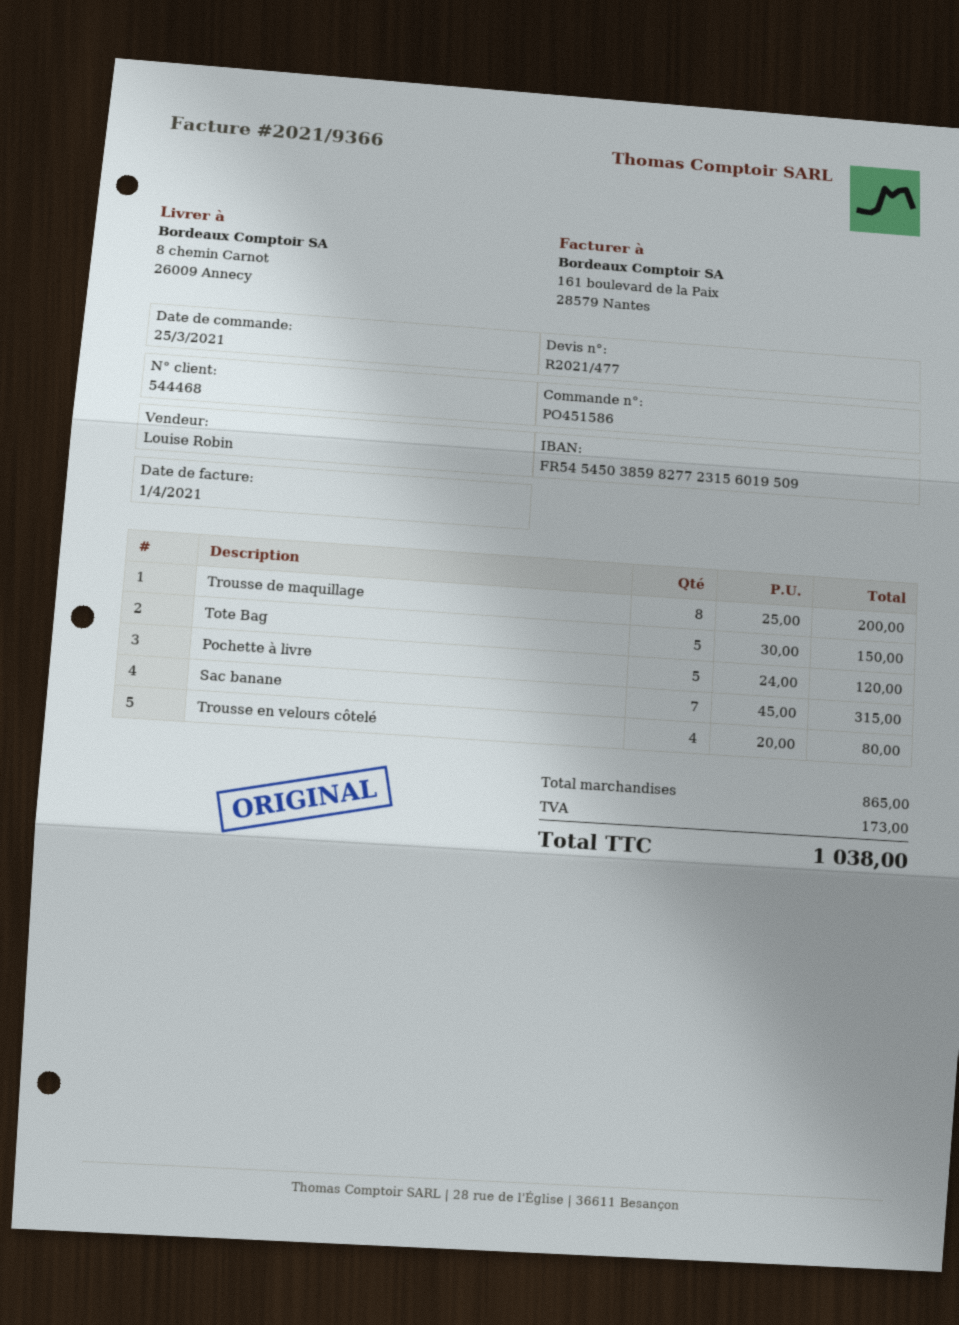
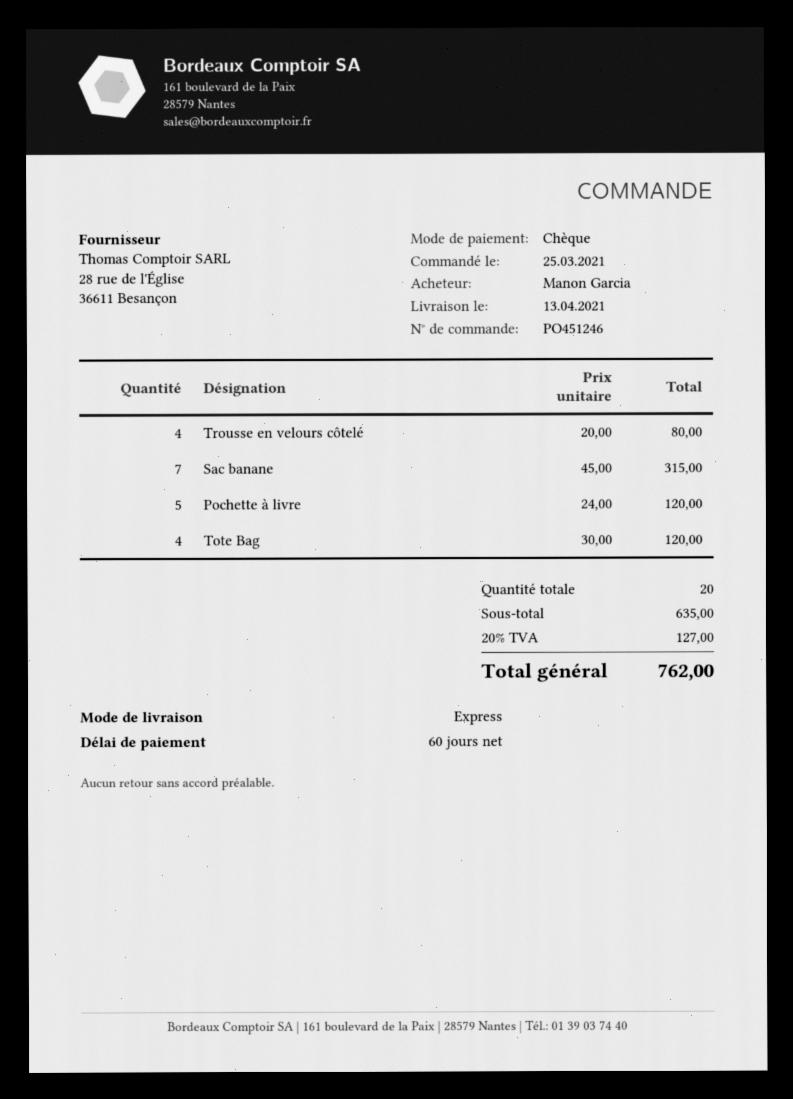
order number: PO451586 -> PO451246
Trousse de maquillage: 8 x 25.00 = 200.00 -> none
Tote Bag: 5 x 30.00 = 150.00 -> 4 x 30.00 = 120.00
subtotal: 865.00 -> 635.00
tax: 173.00 -> 127.00
total: 1038.00 -> 762.00

